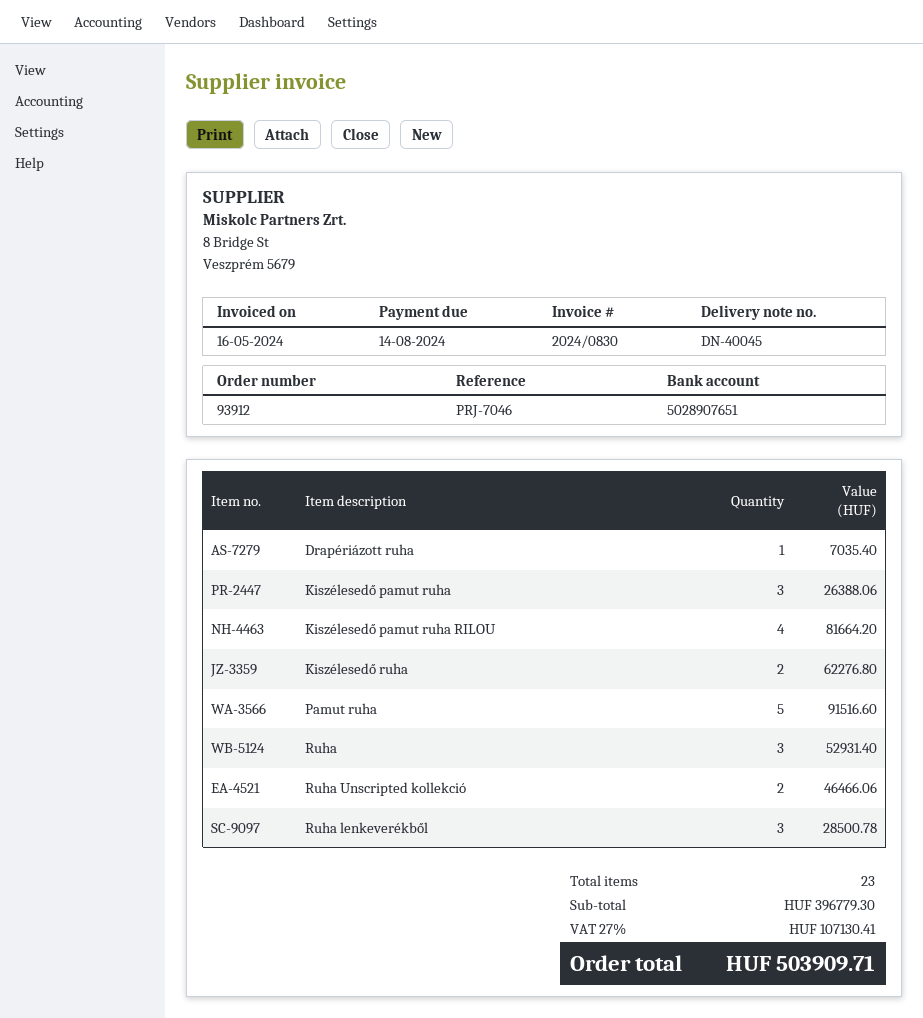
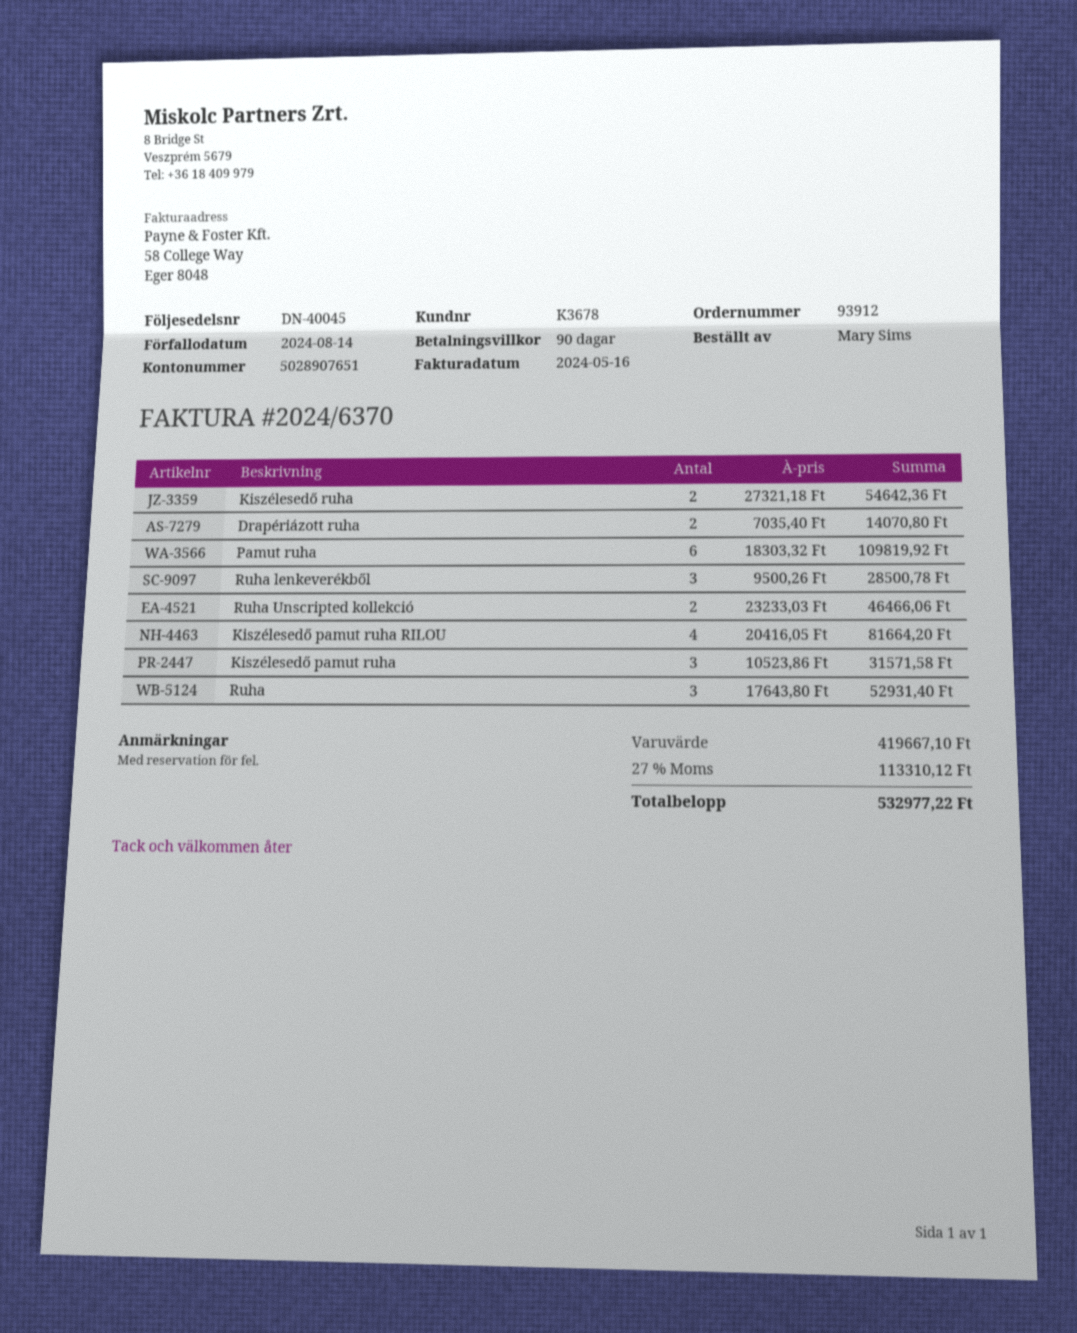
invoice number: 2024/0830 -> 2024/6370
Drapériázott ruha: 1 for 7035.40 -> 2 for 14070.80
Kiszélesedő pamut ruha: 3 for 26388.06 -> 3 for 31571.58
Kiszélesedő ruha: 2 for 62276.80 -> 2 for 54642.36
Pamut ruha: 5 for 91516.60 -> 6 for 109819.92
subtotal: 396779.30 -> 419667.10
tax: 27% = 107130.41 -> 27% = 113310.12
total: 503909.71 -> 532977.22

